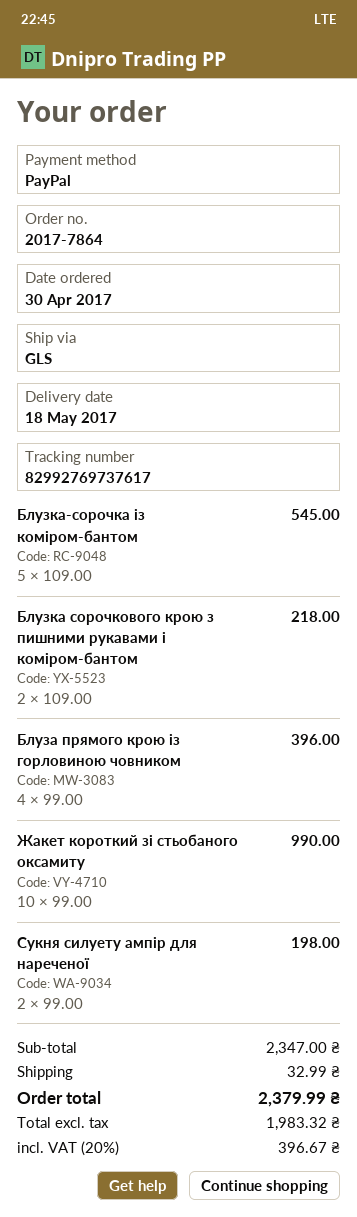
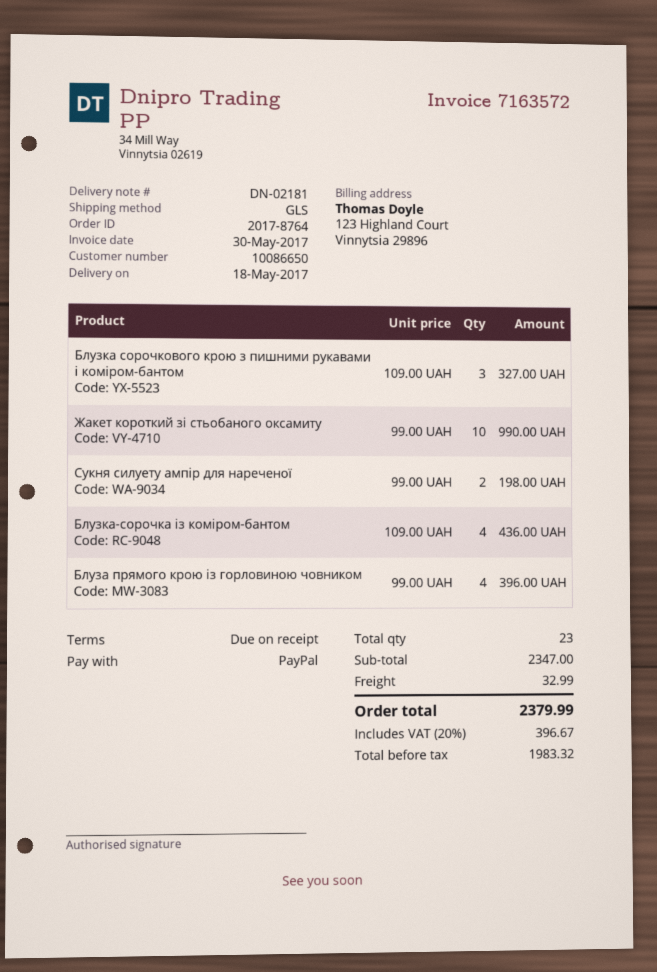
order number: 2017-7864 -> 2017-8764
Блузка-сорочка із коміром-бантом: 5 x 109.00 = 545.00 -> 4 x 109.00 = 436.00
Блузка сорочкового крою з пишними рукавами і коміром-бантом: 2 x 109.00 = 218.00 -> 3 x 109.00 = 327.00

